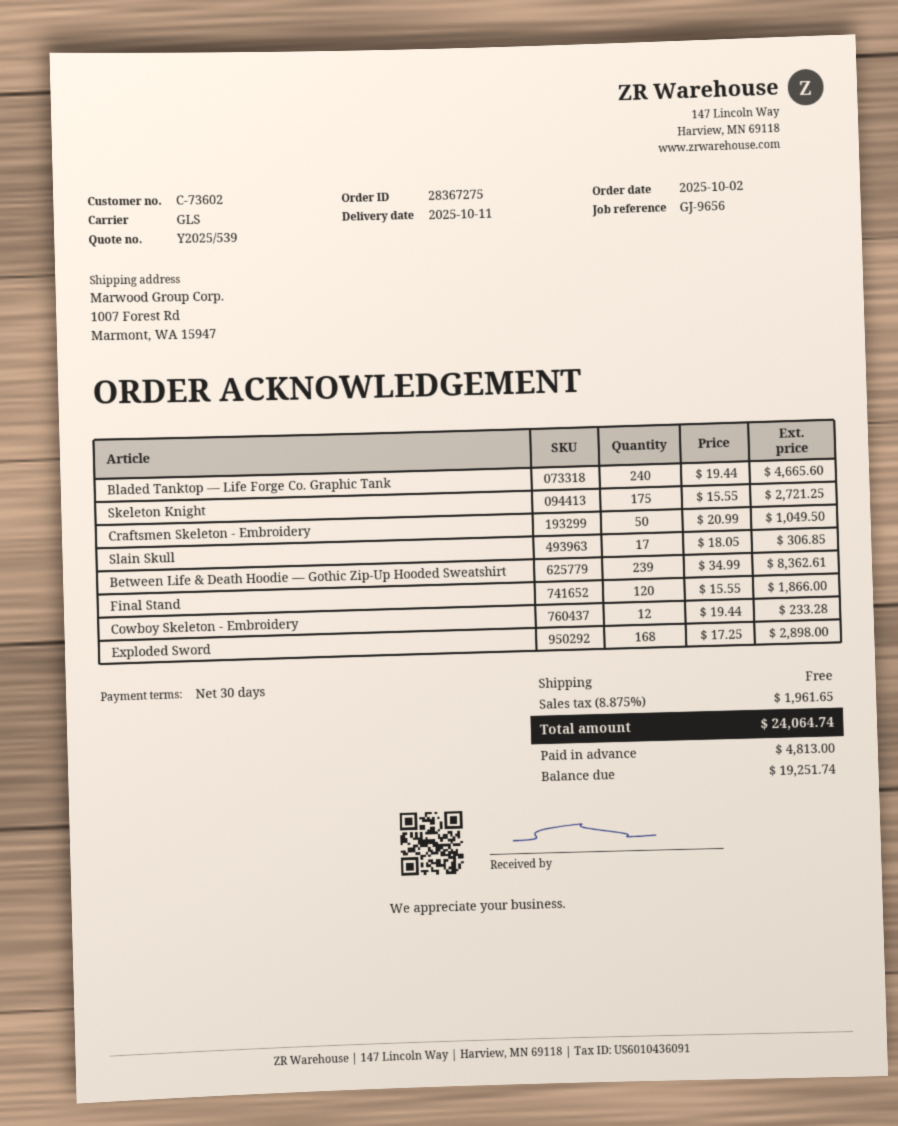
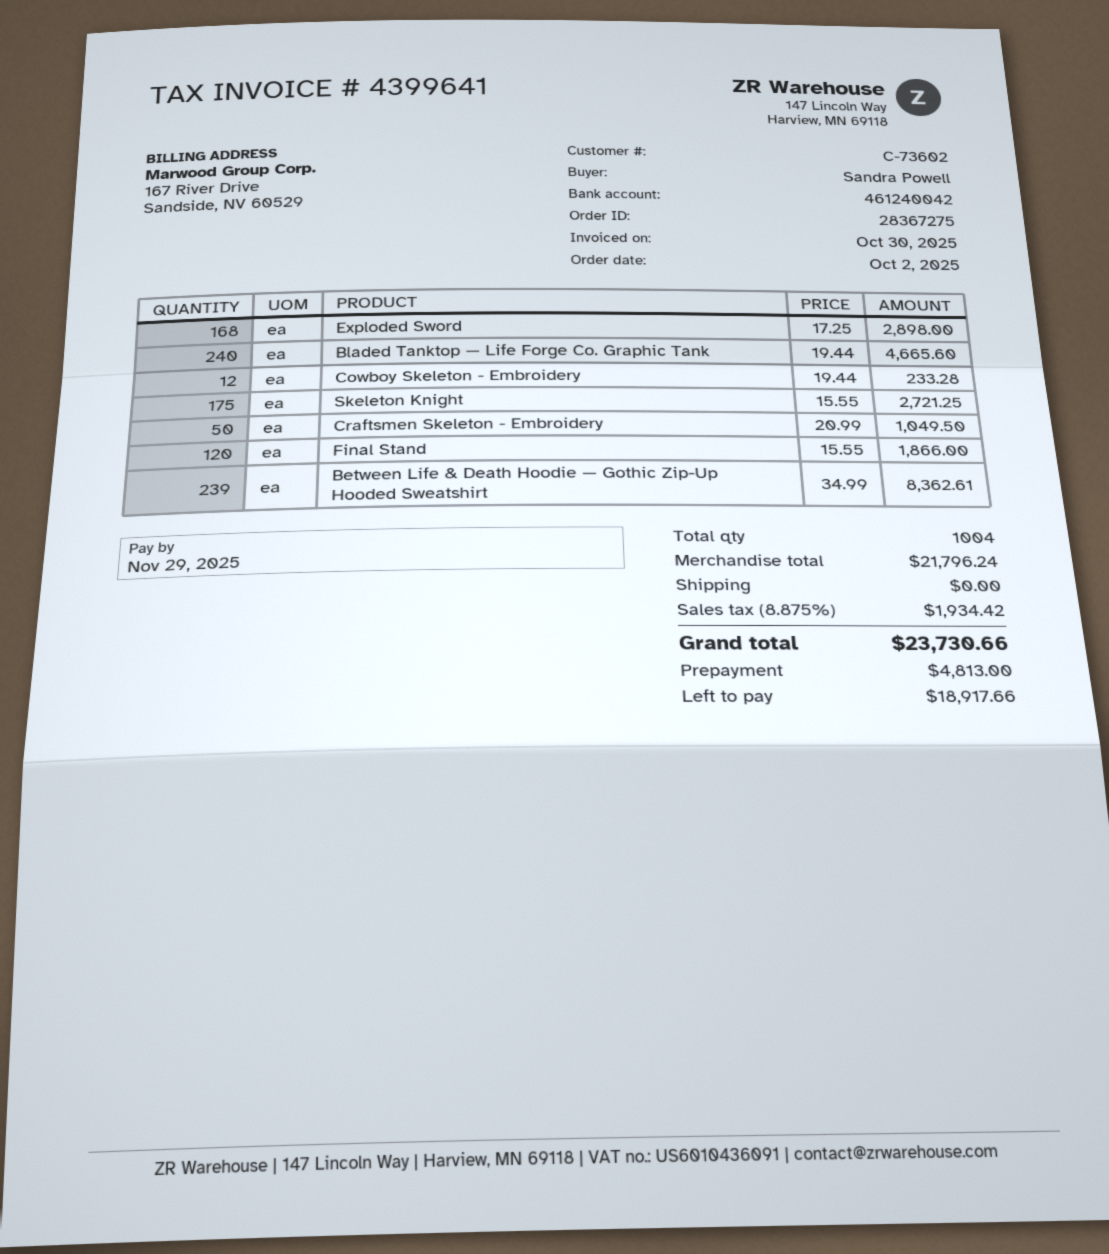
Slain Skull: 17 x 18.05 = 306.85 -> none
tax: 8.875% = 1961.65 -> 8.875% = 1934.42
total: 24064.74 -> 23730.66
balance: 19251.74 -> 18917.66

